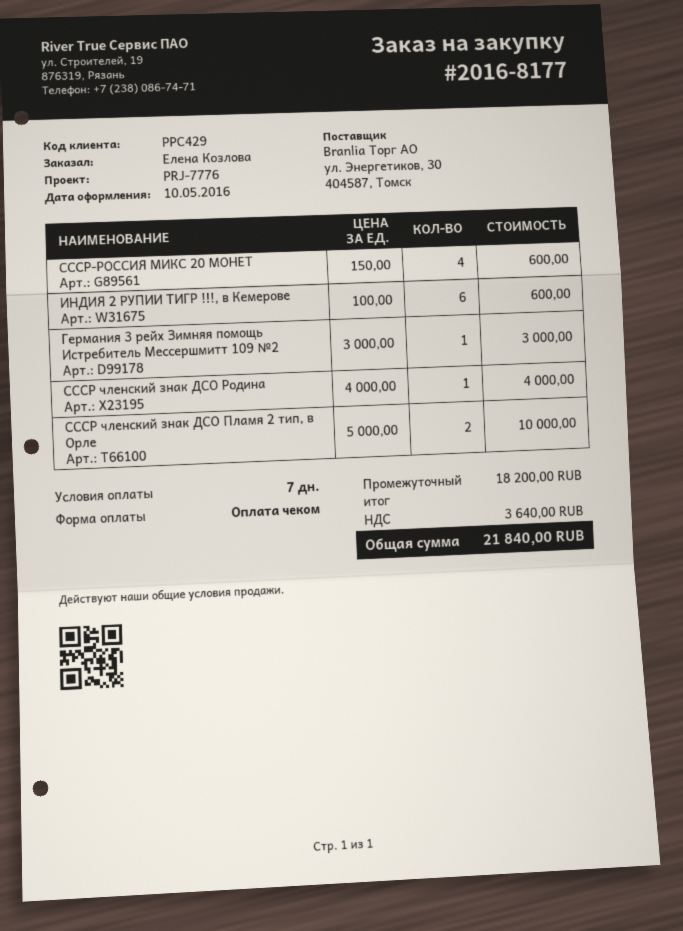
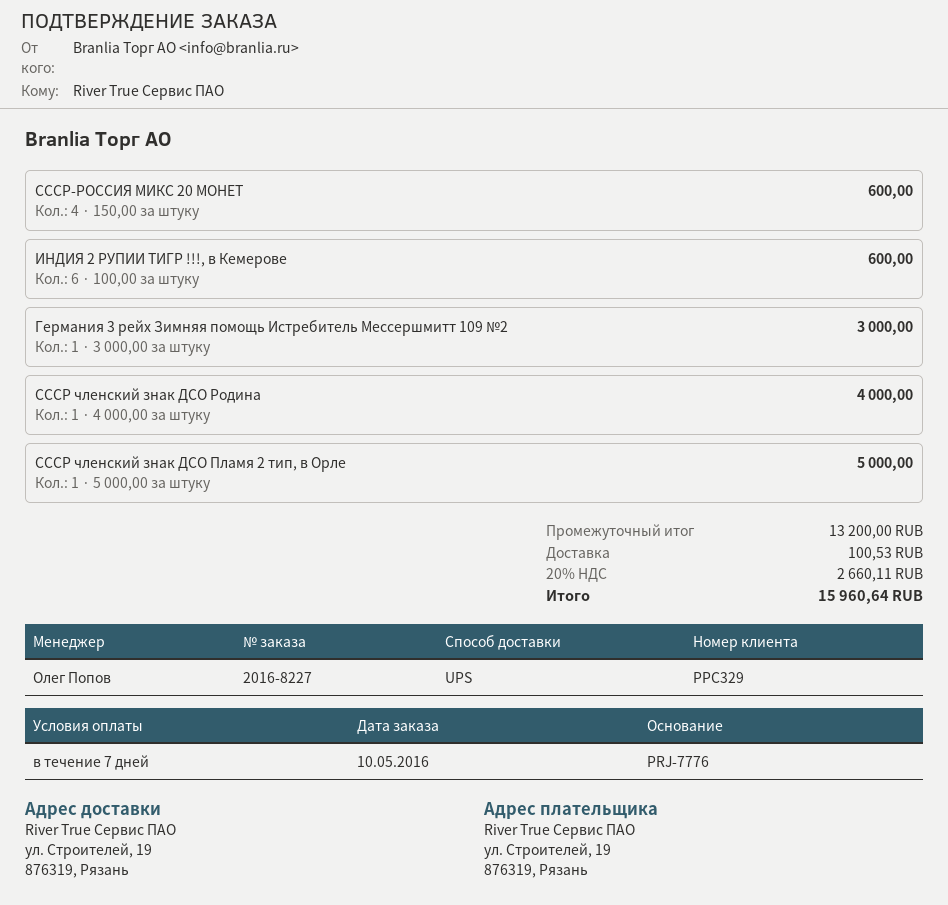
order number: 2016-8177 -> 2016-8227
customer number: PPC429 -> PPC329
СССР членский знак ДСО Пламя 2 тип, в Орле: 2 x 5000.00 = 10000.00 -> 1 x 5000.00 = 5000.00
subtotal: 18200.00 -> 13200.00
shipping: none -> 100.53
tax: 3640.00 -> 2660.11
total: 21840.00 -> 15960.64

